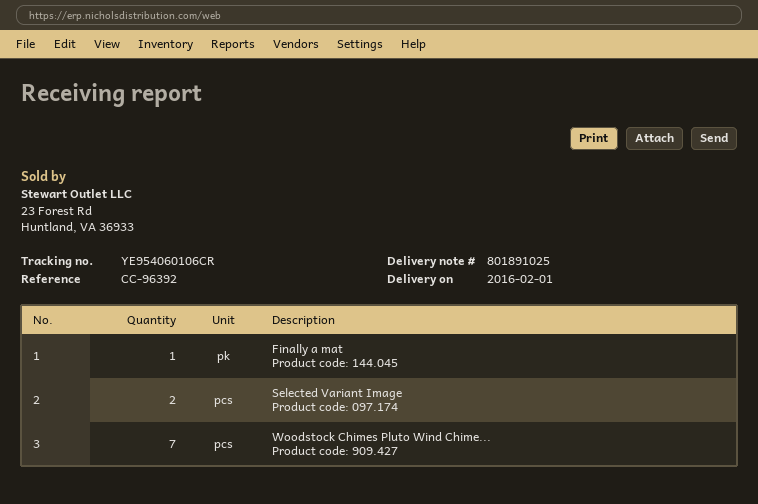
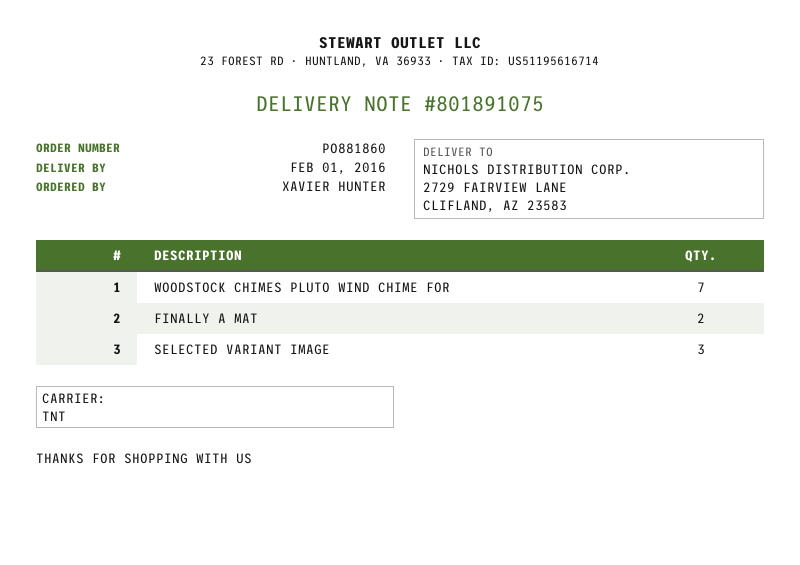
delivery note number: 801891025 -> 801891075
Finally a mat: 1 -> 2
Selected Variant Image: 2 -> 3

